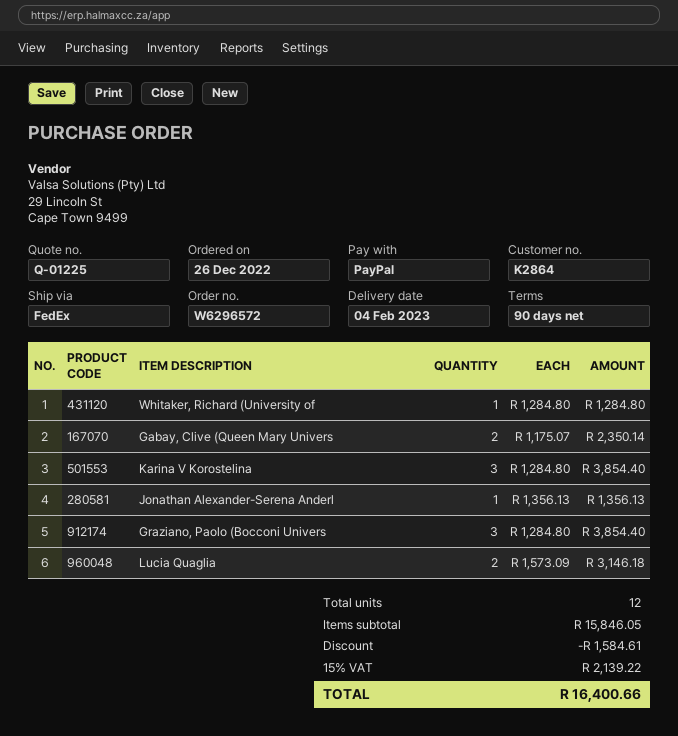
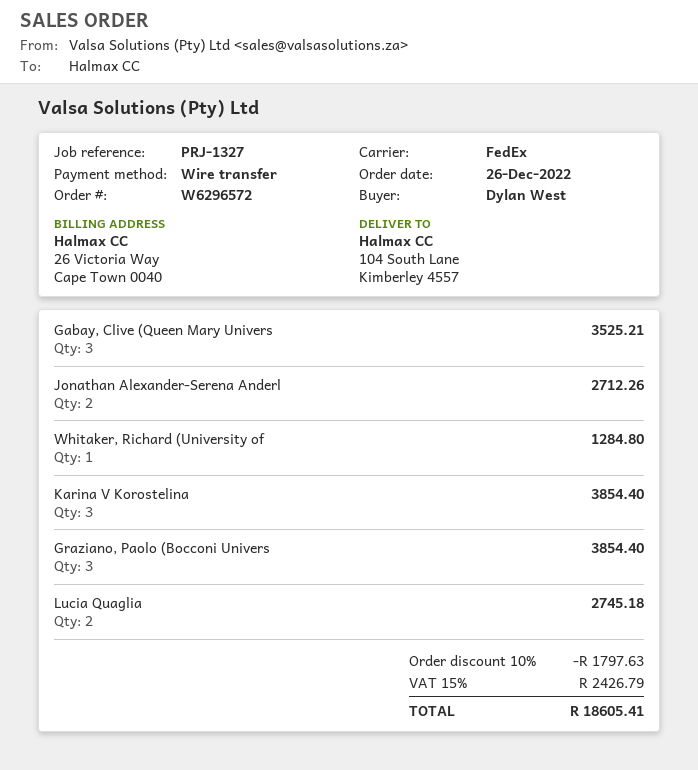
payment method: PayPal -> bank transfer
Gabay, Clive (Queen Mary Univers: 2 for 2350.14 -> 3 for 3525.21
Jonathan Alexander-Serena Anderl: 1 for 1356.13 -> 2 for 2712.26
Lucia Quaglia: 2 for 3146.18 -> 2 for 2745.18
discount: 1584.61 -> 1797.63
tax: 15% = 2139.22 -> 15% = 2426.79
total: 16400.66 -> 18605.41

